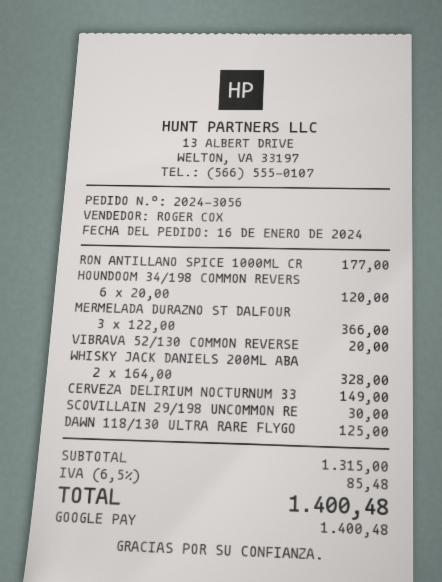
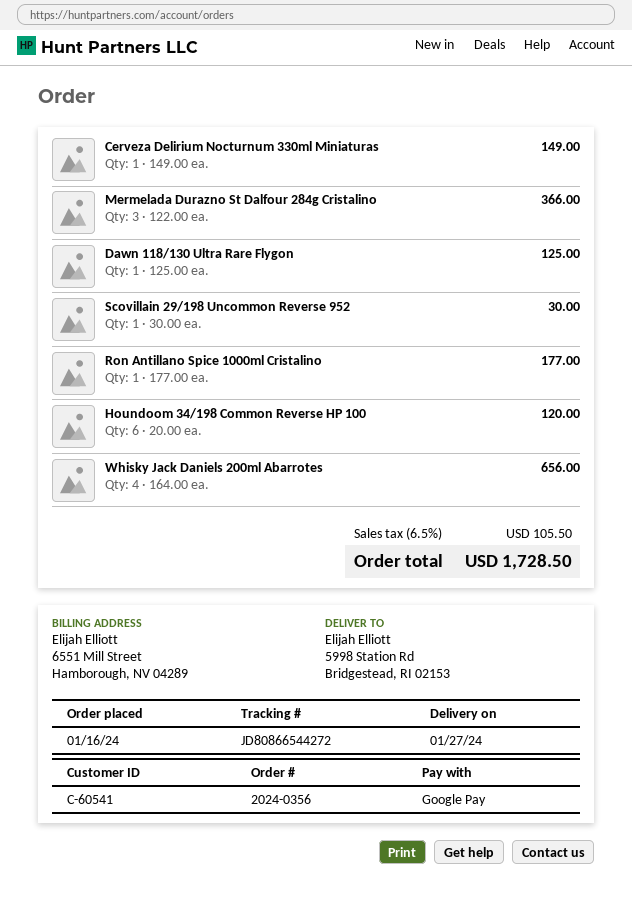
order number: 2024-3056 -> 2024-0356
VIBRAVA 52/130 COMMON REVERSE: 1 x 20.00 = 20.00 -> none
WHISKY JACK DANIELS 200ML ABA: 2 x 164.00 = 328.00 -> 4 x 164.00 = 656.00
tax: 6.5% = 85.48 -> 6.5% = 105.50
total: 1400.48 -> 1728.50

